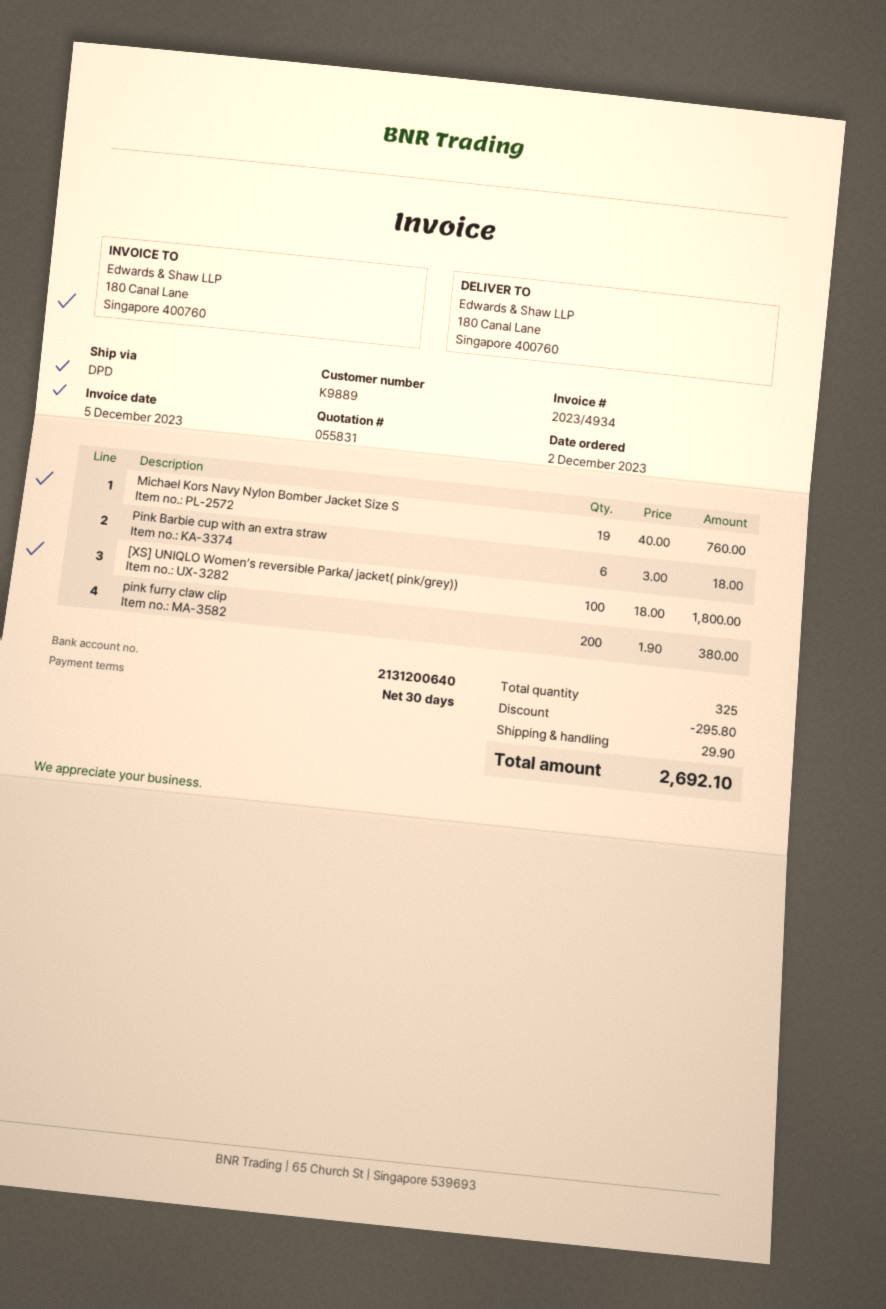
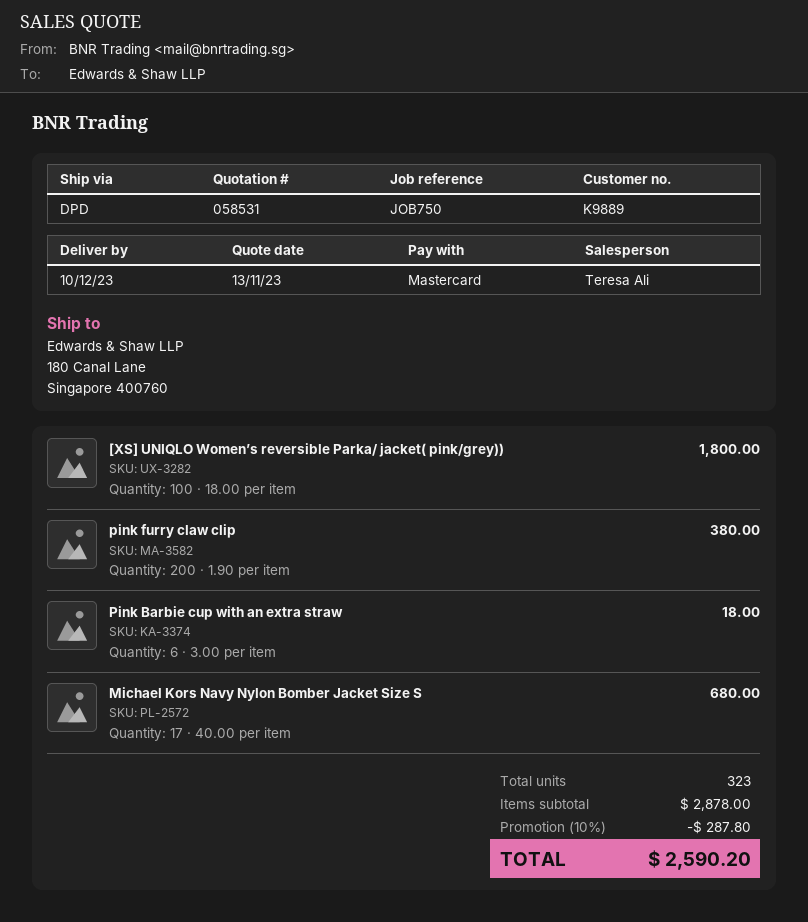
quote number: 055831 -> 058531
Michael Kors Navy Nylon Bomber Jacket Size S: 19 x 40.00 = 760.00 -> 17 x 40.00 = 680.00
total quantity: 325 -> 323
discount: 295.80 -> 287.80
shipping: 29.90 -> none
total: 2692.10 -> 2590.20

